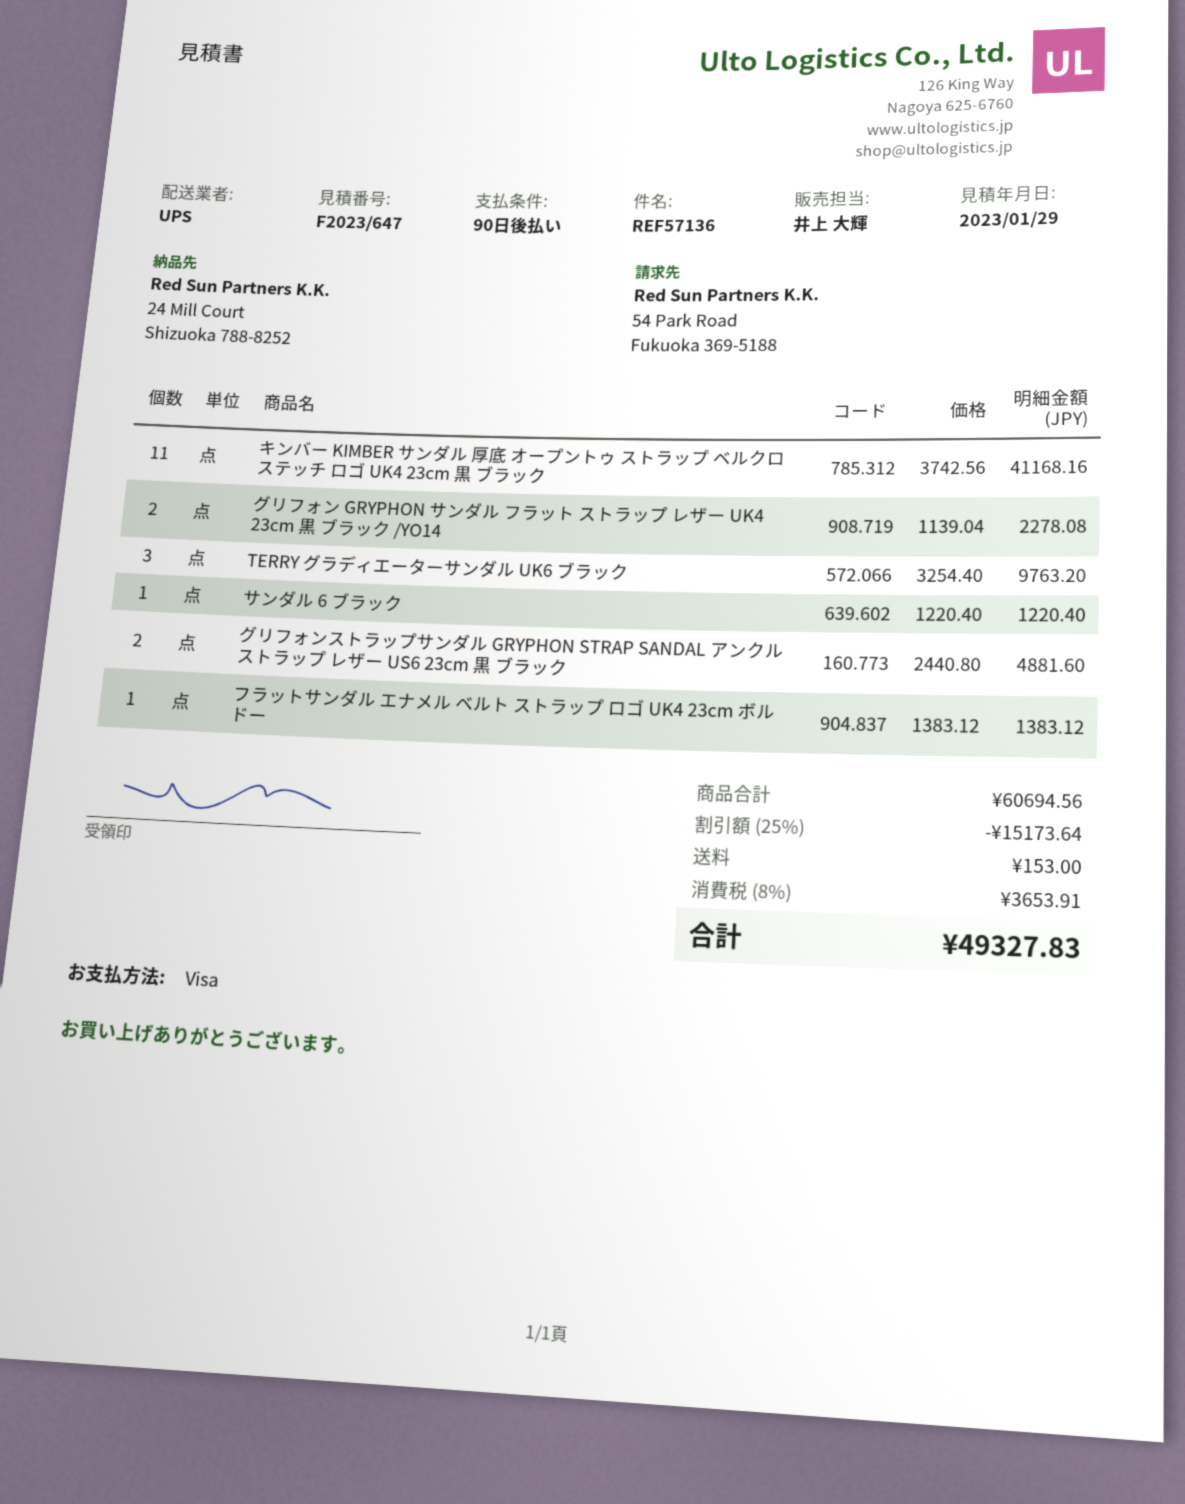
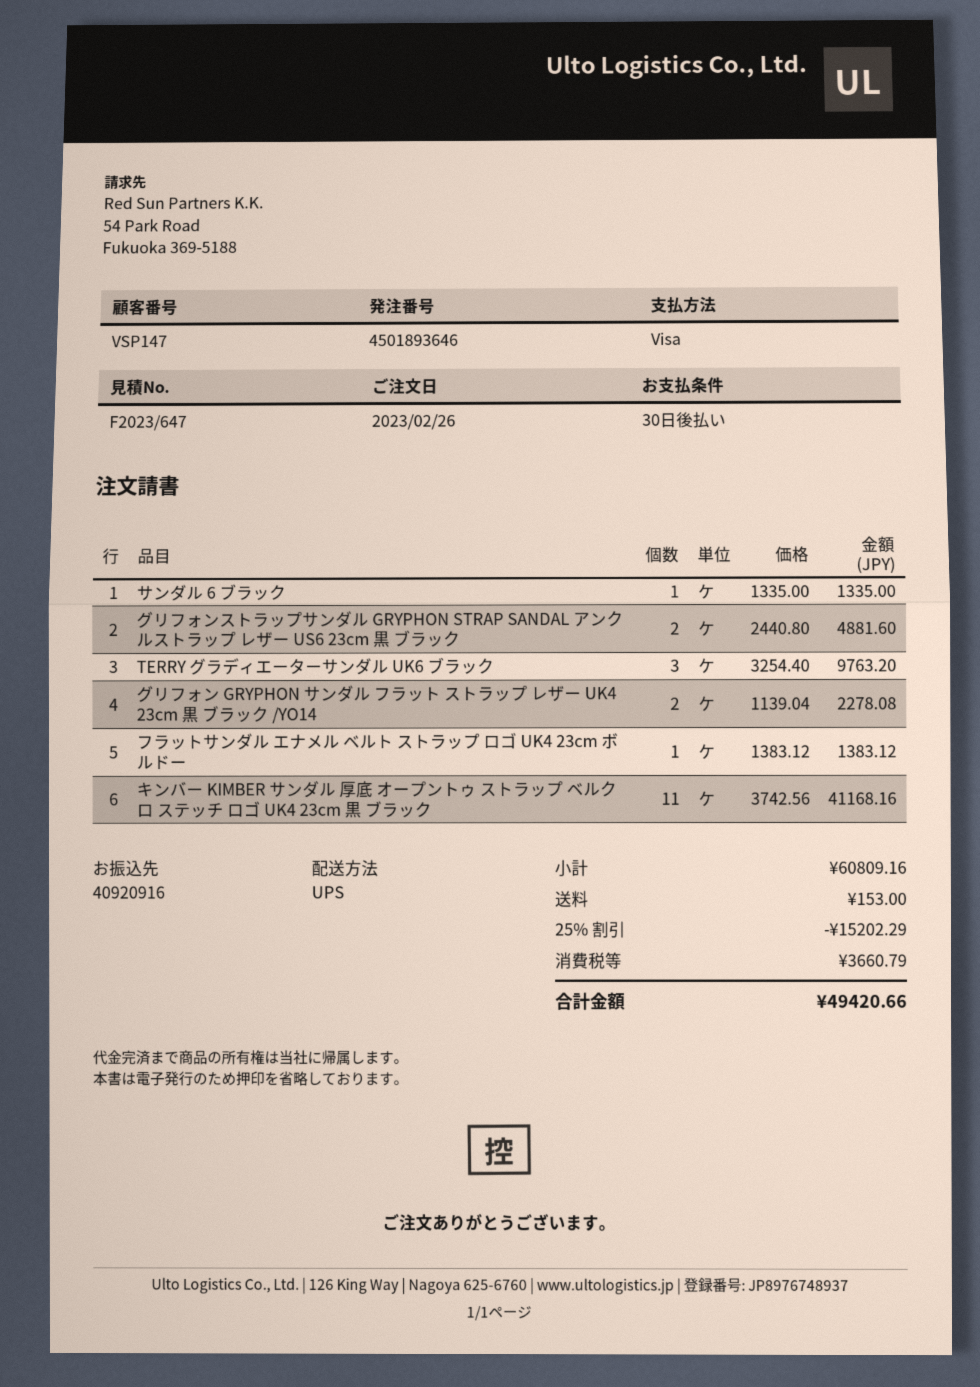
payment terms: 90 days -> 30 days
サンダル 6 ブラック: 1 x 1220.40 = 1220.40 -> 1 x 1335.00 = 1335.00
subtotal: 60694.56 -> 60809.16
discount: 25% = 15173.64 -> 25% = 15202.29
tax: 3653.91 -> 3660.79
total: 49327.83 -> 49420.66

